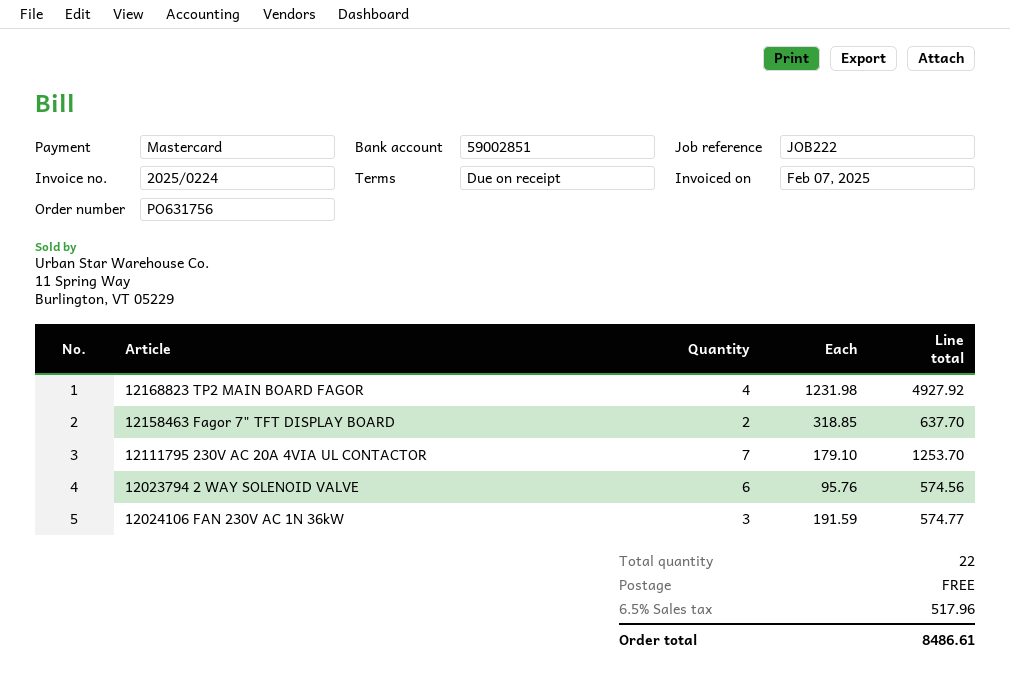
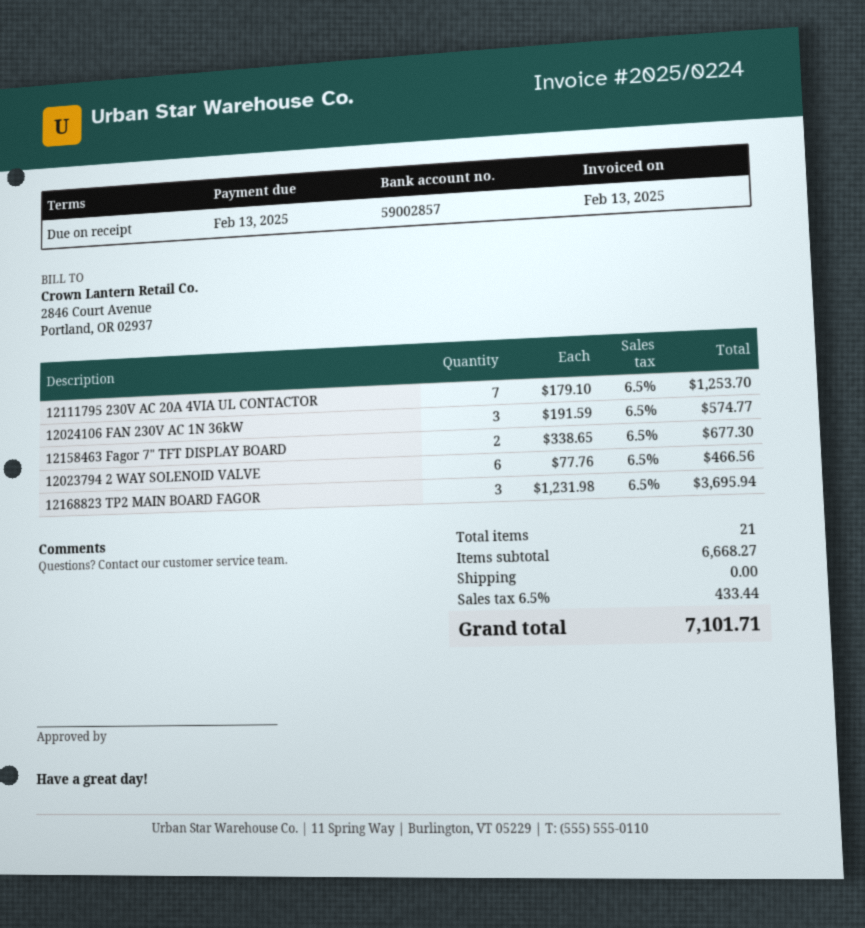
invoice date: 2025-02-07 -> 2025-02-13
bank account: 59002851 -> 59002857
12168823 TP2 MAIN BOARD FAGOR: 4 x 1231.98 = 4927.92 -> 3 x 1231.98 = 3695.94
12158463 Fagor 7" TFT DISPLAY BOARD: 2 x 318.85 = 637.70 -> 2 x 338.65 = 677.30
12023794 2 WAY SOLENOID VALVE: 6 x 95.76 = 574.56 -> 6 x 77.76 = 466.56
total quantity: 22 -> 21
tax: 6.5% = 517.96 -> 6.5% = 433.44
total: 8486.61 -> 7101.71

